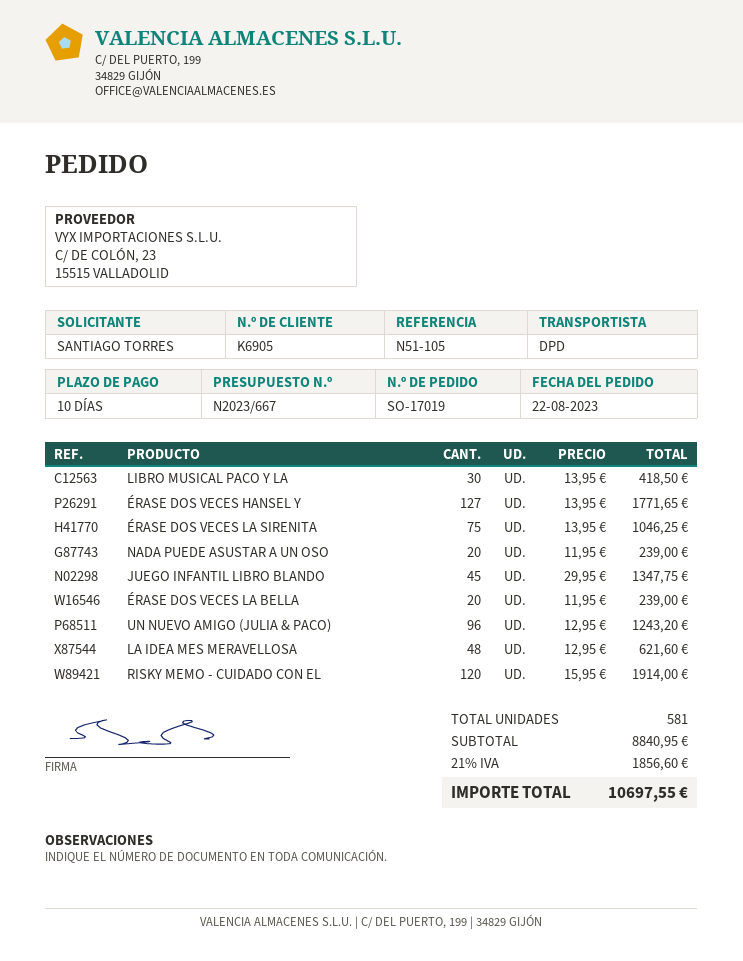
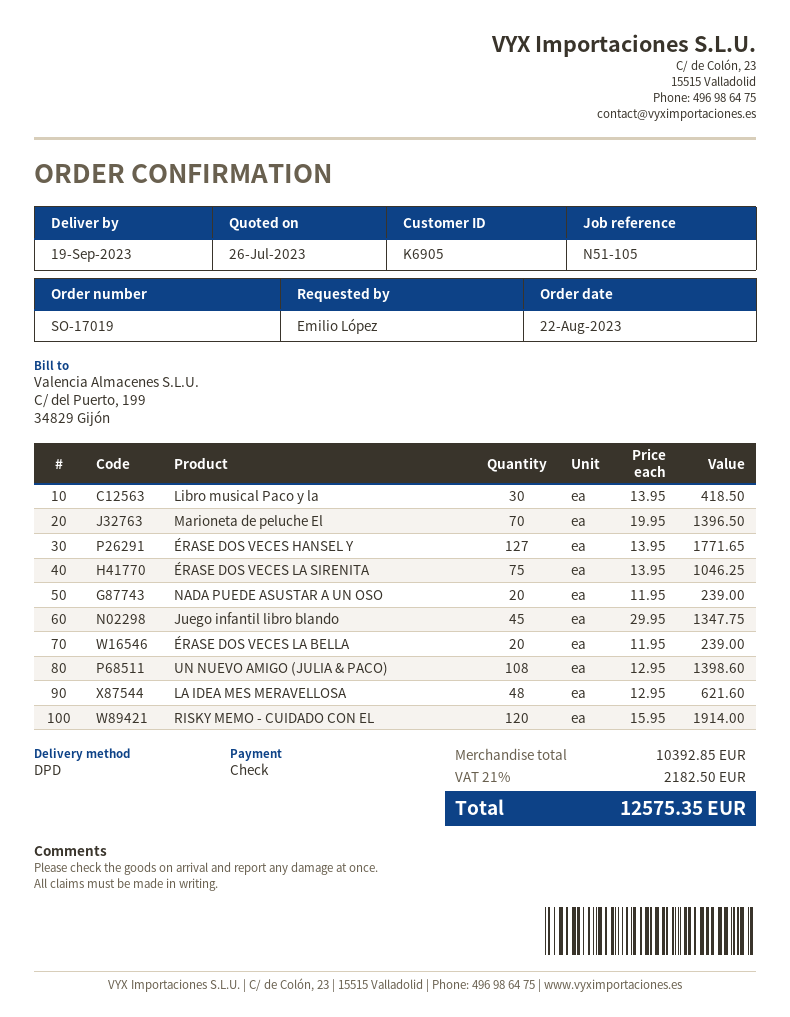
ordered by: SANTIAGO TORRES -> Emilio López
UN NUEVO AMIGO (JULIA & PACO): 96 x 12.95 = 1243.20 -> 108 x 12.95 = 1398.60
Marioneta de peluche El: none -> 70 x 19.95 = 1396.50
subtotal: 8840.95 -> 10392.85
tax: 21% = 1856.60 -> 21% = 2182.50
total: 10697.55 -> 12575.35

